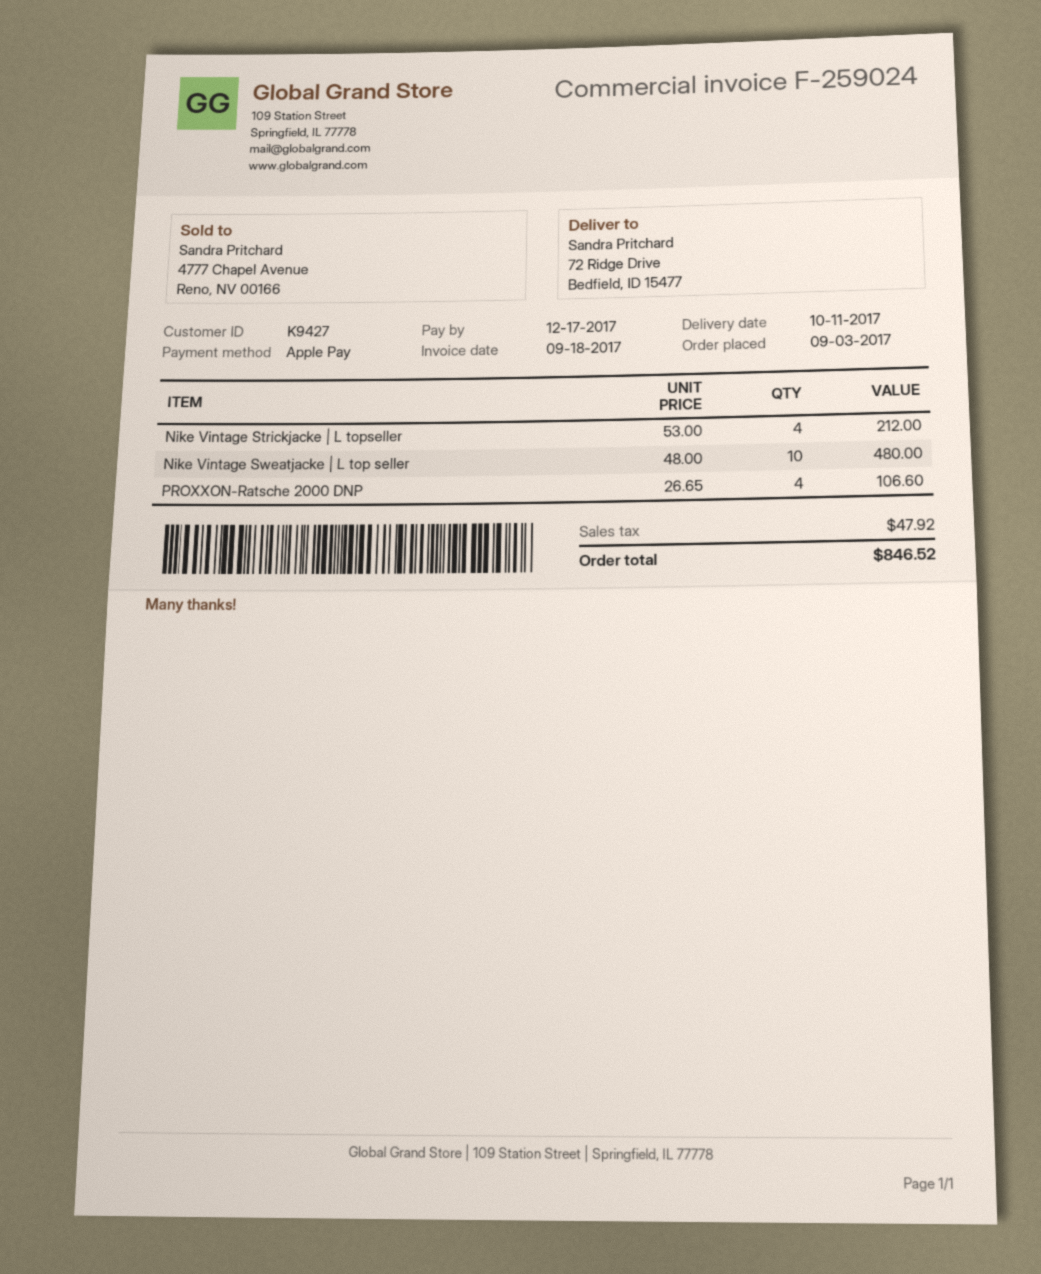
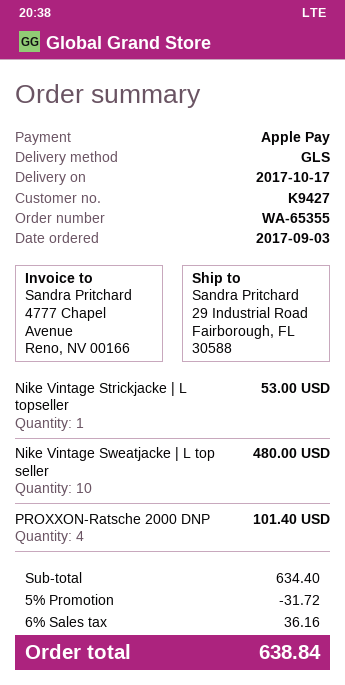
delivery date: 2017-10-11 -> 2017-10-17
ship to: 72 Ridge Drive, Bedfield, ID 15477 -> 29 Industrial Road, Fairborough, FL 30588
Nike Vintage Strickjacke | L topseller: 4 for 212.00 -> 1 for 53.00
PROXXON-Ratsche 2000 DNP: 4 for 106.60 -> 4 for 101.40
discount: none -> 5% = 31.72
tax: 47.92 -> 36.16
total: 846.52 -> 638.84

